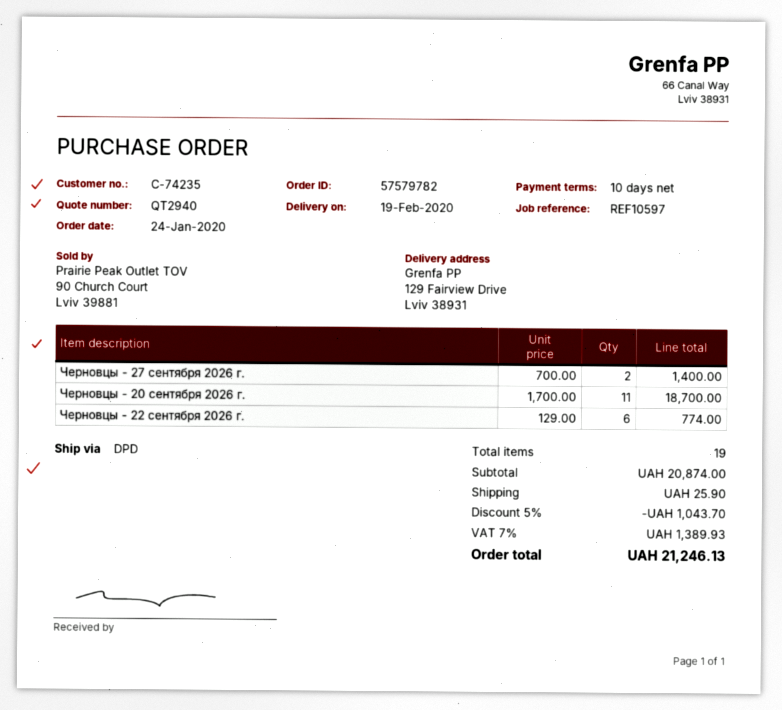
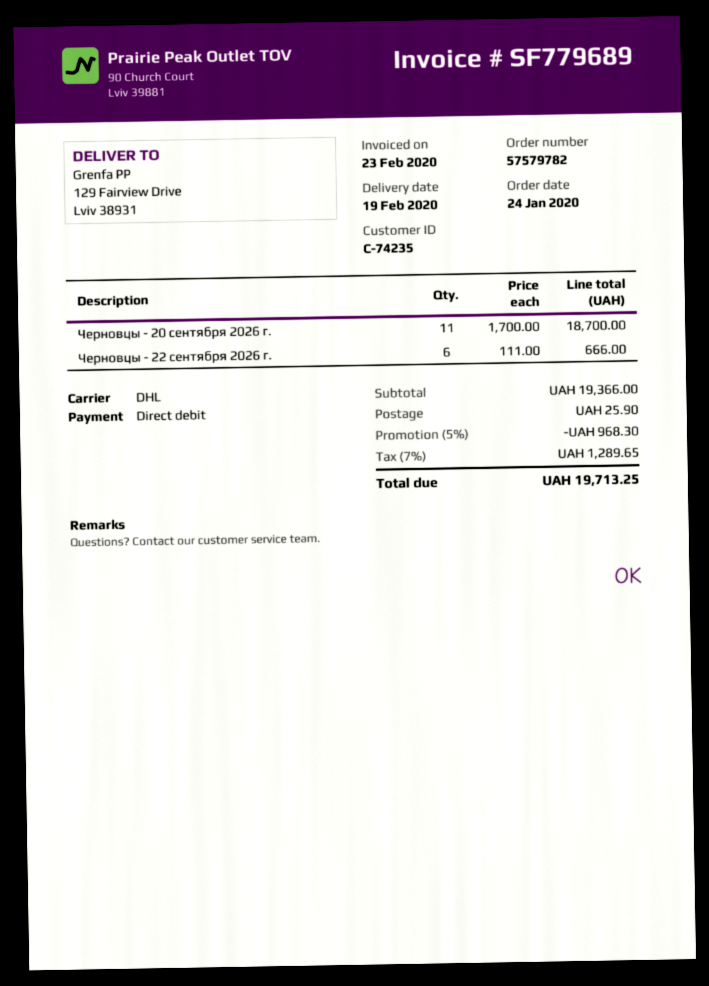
shipping method: DPD -> DHL
Черновцы - 27 сентября 2026 г.: 2 x 700.00 = 1400.00 -> none
Черновцы - 22 сентября 2026 г.: 6 x 129.00 = 774.00 -> 6 x 111.00 = 666.00
subtotal: 20874.00 -> 19366.00
discount: 5% = 1043.70 -> 5% = 968.30
tax: 7% = 1389.93 -> 7% = 1289.65
total: 21246.13 -> 19713.25

